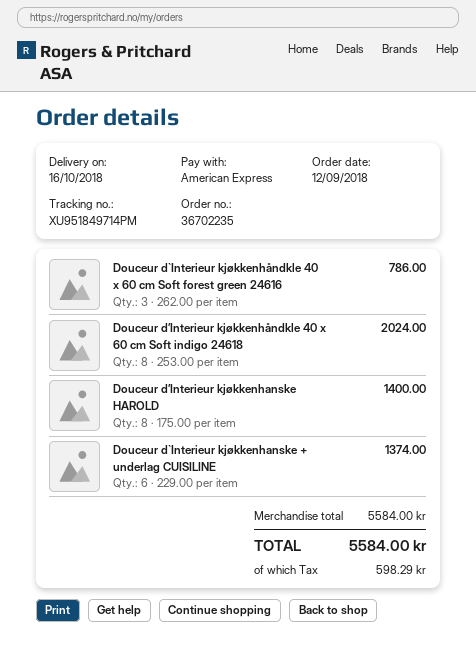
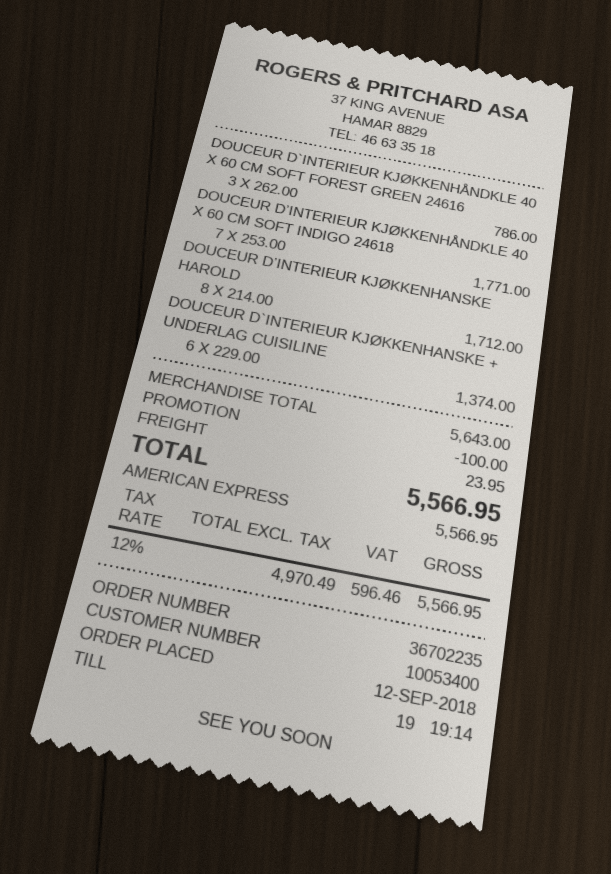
Douceur d’Interieur kjøkkenhåndkle 40 x 60 cm Soft indigo 24618: 8 x 253.00 = 2024.00 -> 7 x 253.00 = 1771.00
Douceur d’Interieur kjøkkenhanske HAROLD: 8 x 175.00 = 1400.00 -> 8 x 214.00 = 1712.00
subtotal: 5584.00 -> 5643.00
discount: none -> 100.00
shipping: none -> 23.95
tax: 598.29 -> 596.46
total: 5584.00 -> 5566.95

